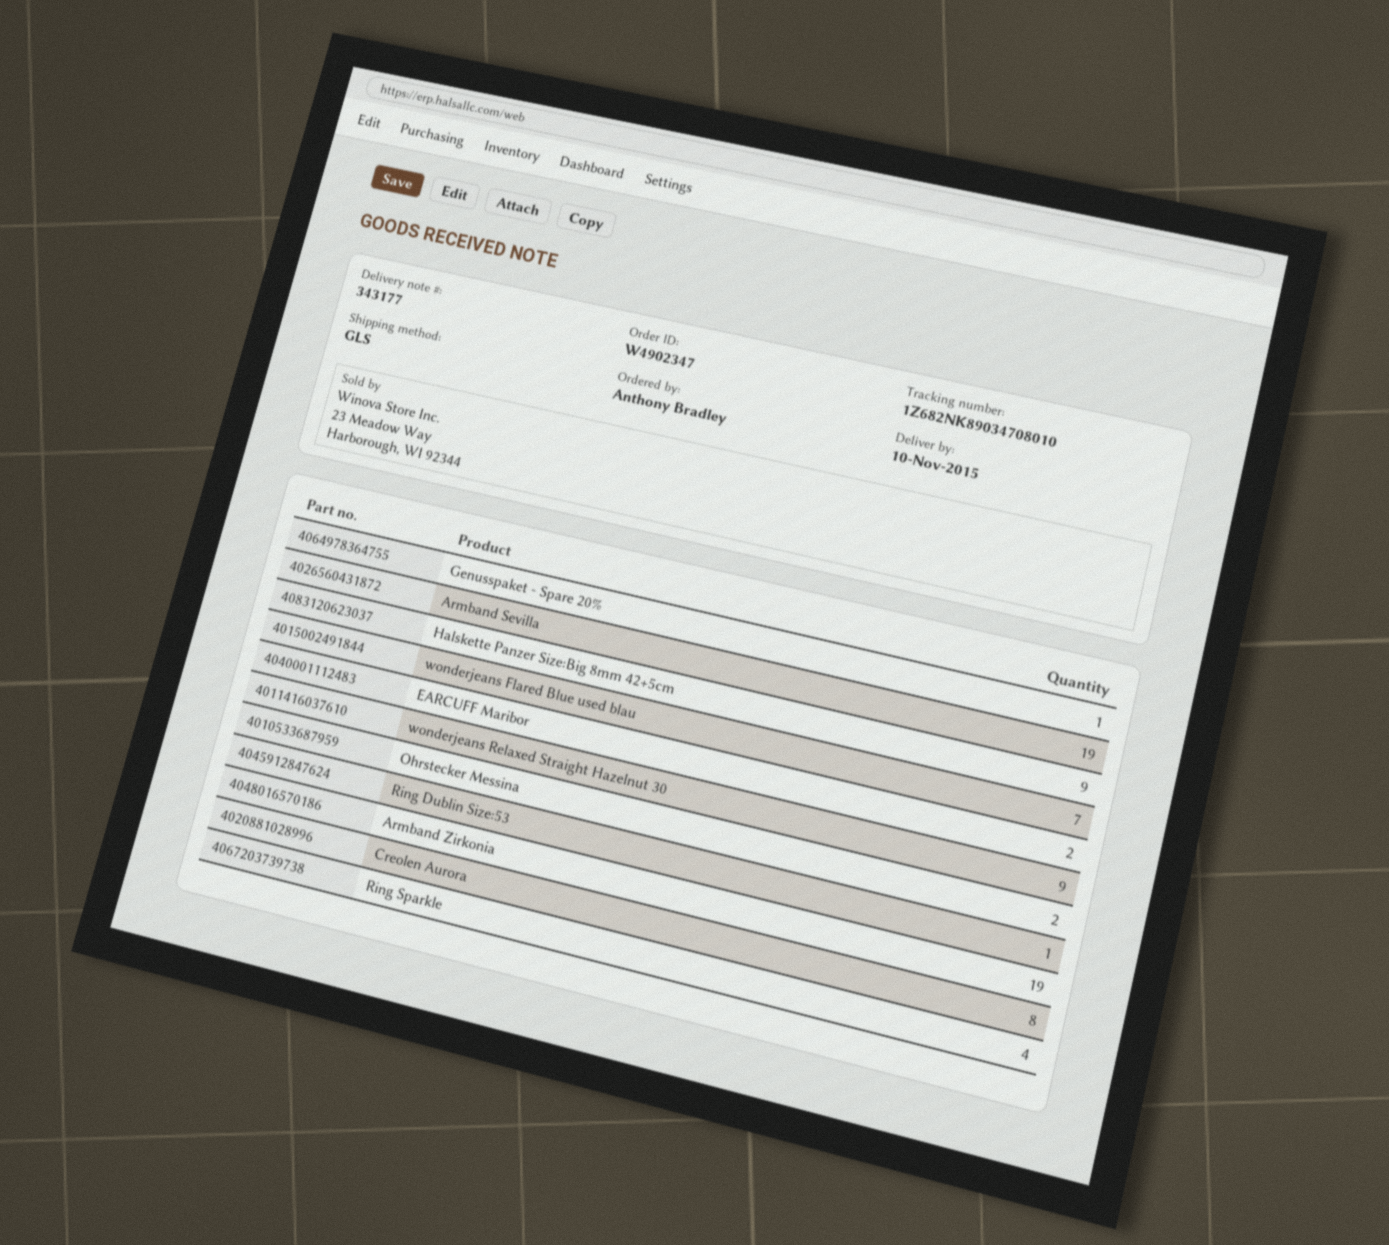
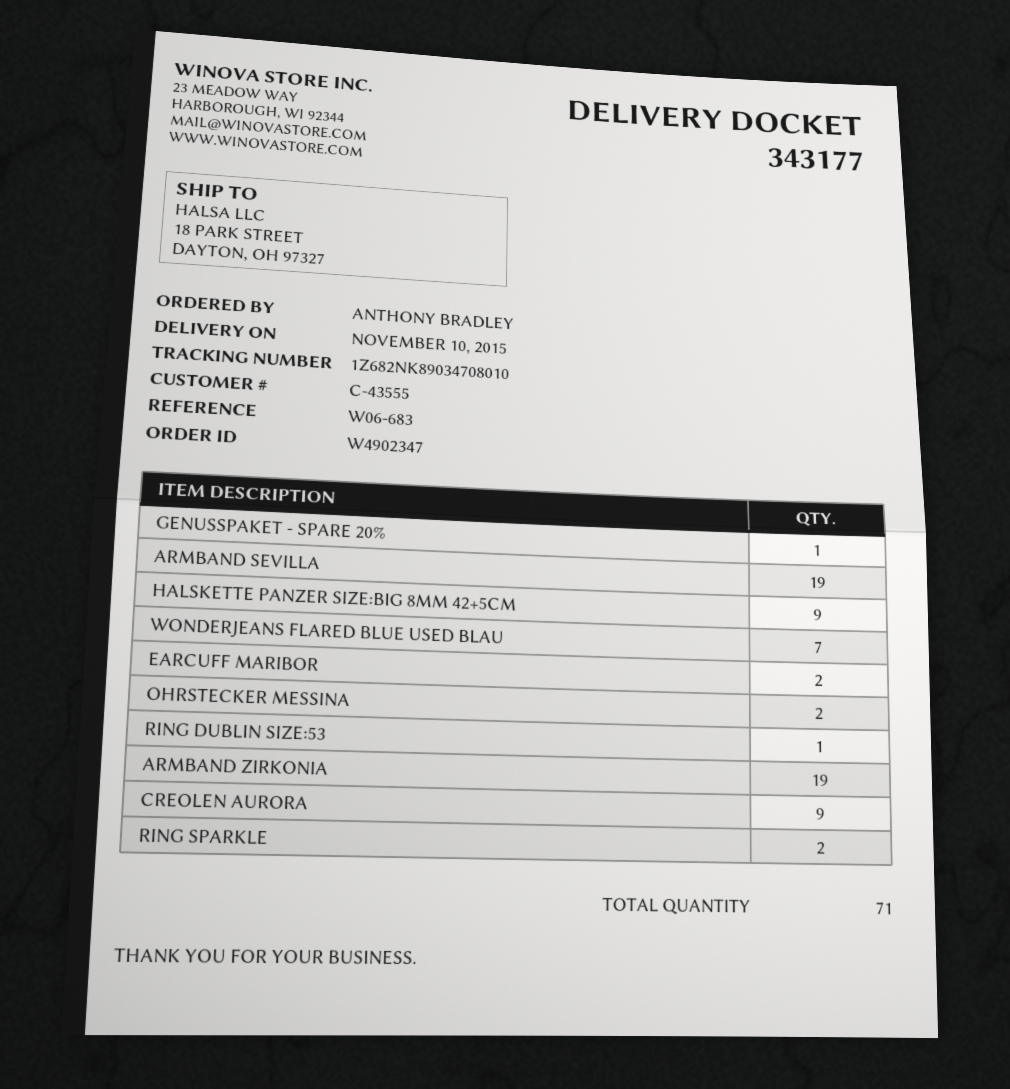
wonderjeans Relaxed Straight Hazelnut 30: 9 -> none
Creolen Aurora: 8 -> 9
Ring Sparkle: 4 -> 2

